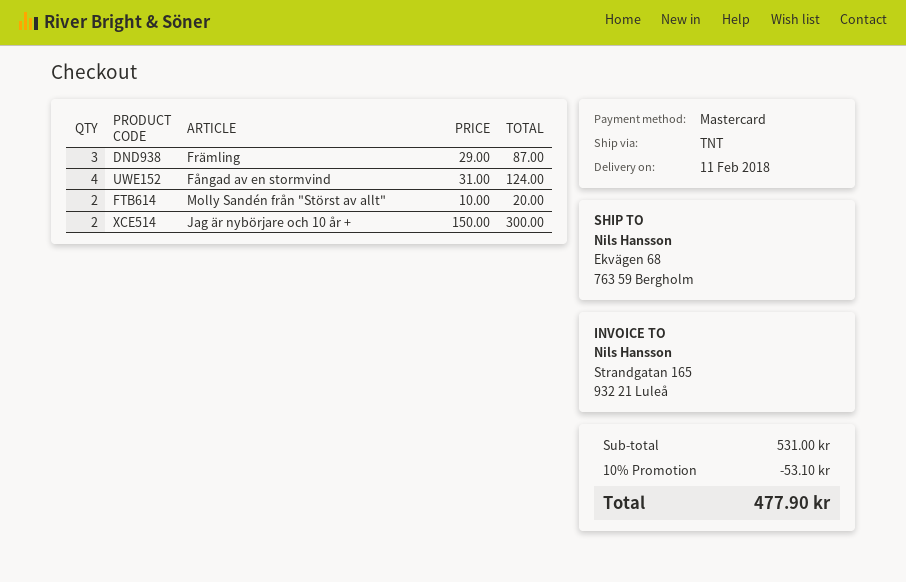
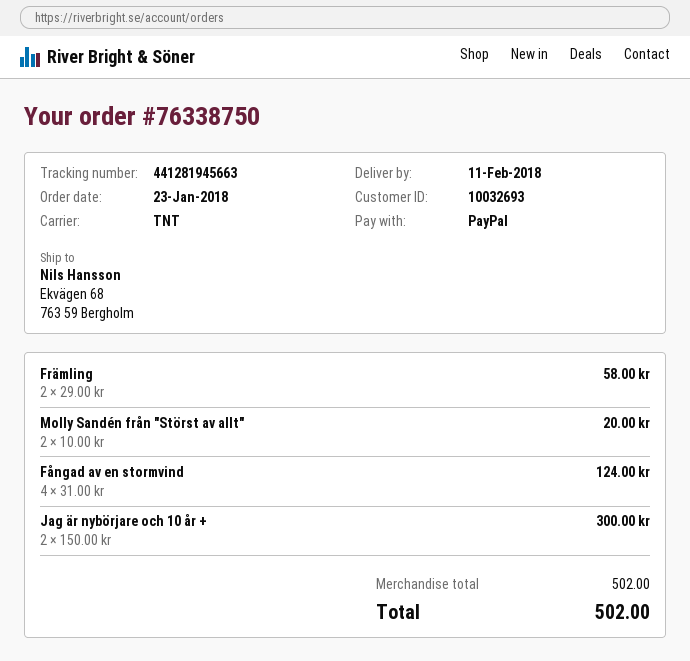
payment method: Mastercard -> PayPal
Främling: 3 x 29.00 = 87.00 -> 2 x 29.00 = 58.00
subtotal: 531.00 -> 502.00
discount: 10% = 53.10 -> none
total: 477.90 -> 502.00

